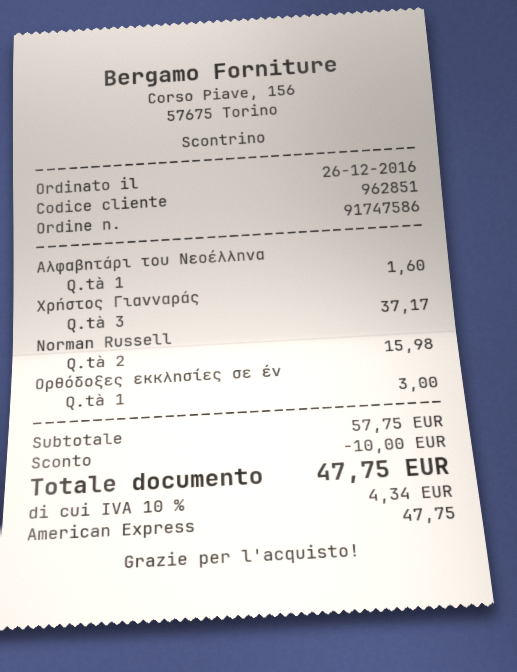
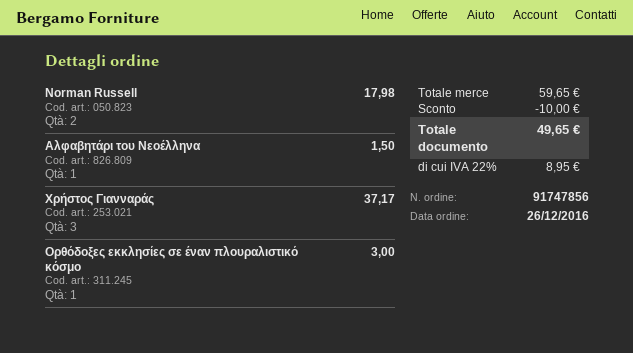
order number: 91747586 -> 91747856
Αλφαβητάρι του Νεοέλληνα: 1 for 1.60 -> 1 for 1.50
Norman Russell: 2 for 15.98 -> 2 for 17.98
subtotal: 57.75 -> 59.65
tax: 10% = 4.34 -> 22% = 8.95
total: 47.75 -> 49.65

